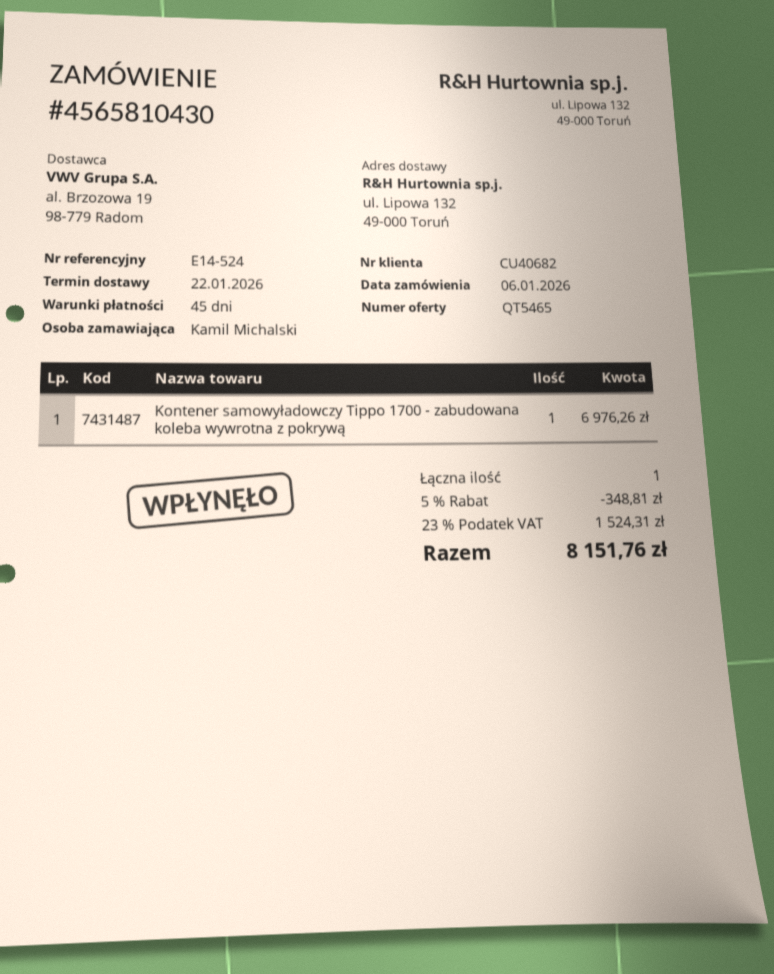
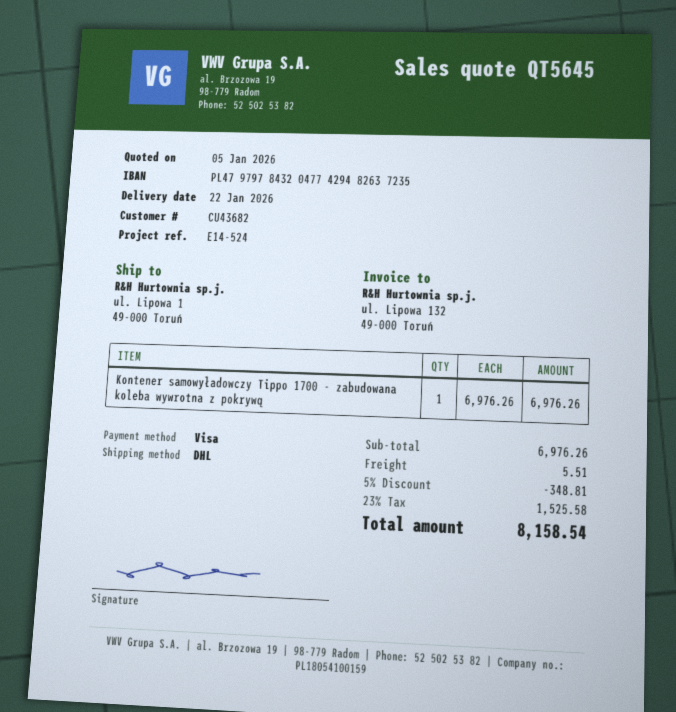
quote number: QT5465 -> QT5645
customer number: CU40682 -> CU43682
ship to: ul. Lipowa 132, 49-000 Toruń -> ul. Lipowa 1, 49-000 Toruń
shipping: none -> 5.51
tax: 23% = 1524.31 -> 23% = 1525.58
total: 8151.76 -> 8158.54

